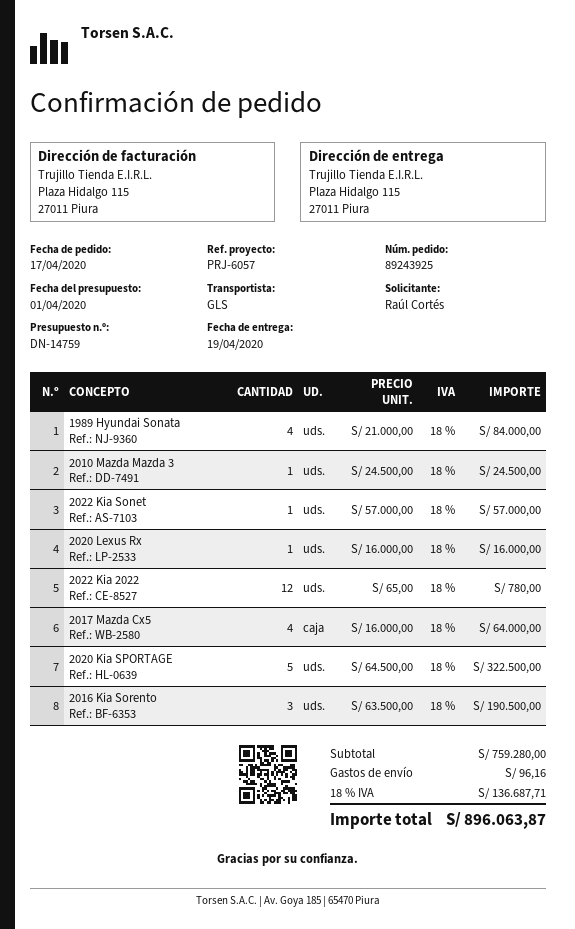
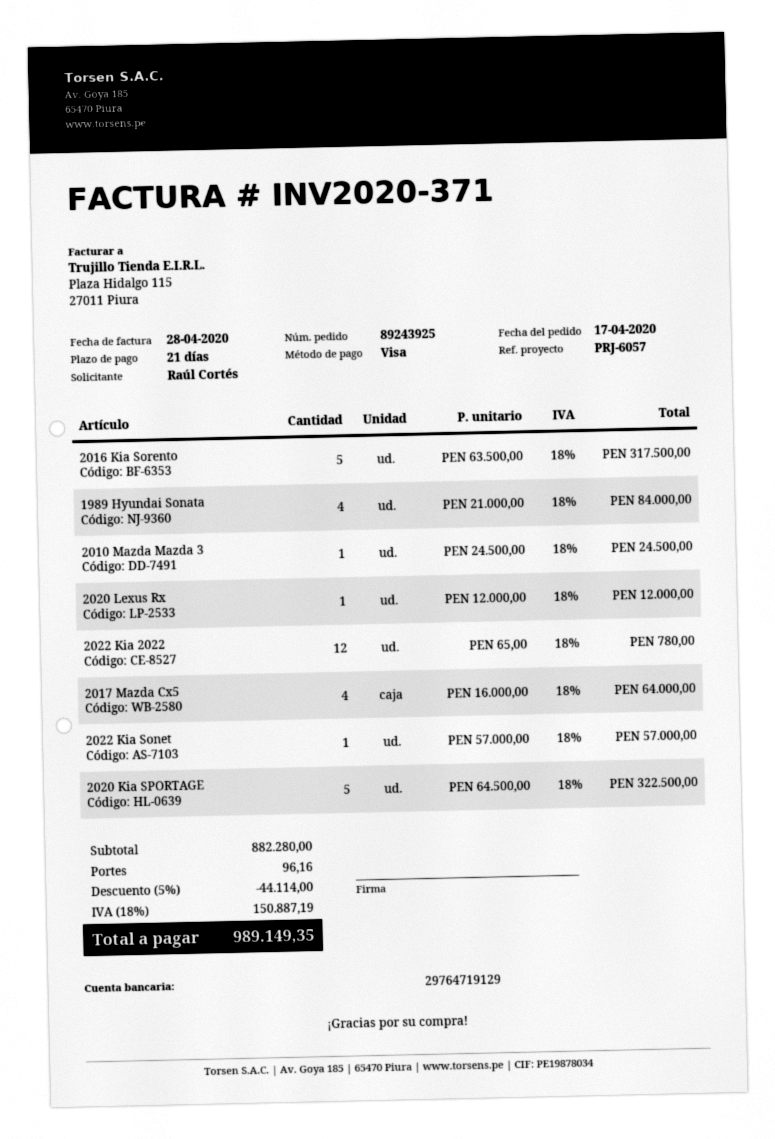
2020 Lexus Rx: 1 x 16000.00 = 16000.00 -> 1 x 12000.00 = 12000.00
2016 Kia Sorento: 3 x 63500.00 = 190500.00 -> 5 x 63500.00 = 317500.00
subtotal: 759280.00 -> 882280.00
discount: none -> 5% = 44114.00
tax: 18% = 136687.71 -> 18% = 150887.19
total: 896063.87 -> 989149.35

